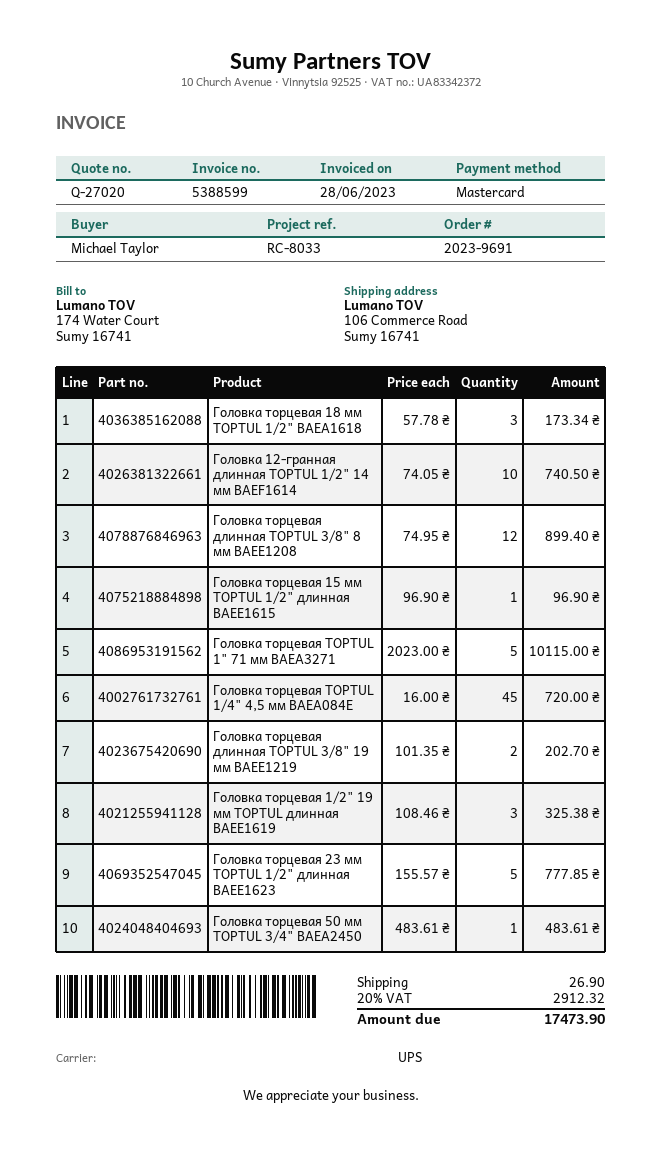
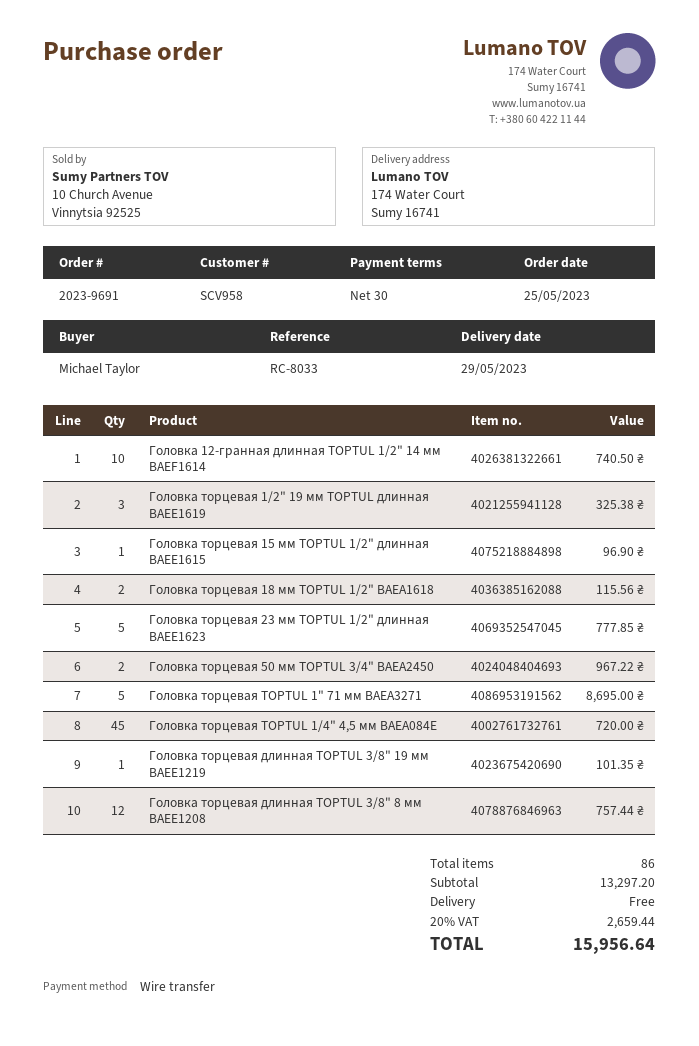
payment method: Mastercard -> bank transfer
ship to: 106 Commerce Road, Sumy 16741 -> 174 Water Court, Sumy 16741
Головка торцевая 18 мм TOPTUL 1/2" BAEA1618: 3 for 173.34 -> 2 for 115.56
Головка торцевая длинная TOPTUL 3/8" 8 мм BAEE1208: 12 for 899.40 -> 12 for 757.44
Головка торцевая TOPTUL 1" 71 мм BAEA3271: 5 for 10115.00 -> 5 for 8695.00
Головка торцевая длинная TOPTUL 3/8" 19 мм BAEE1219: 2 for 202.70 -> 1 for 101.35
Головка торцевая 50 мм TOPTUL 3/4" BAEA2450: 1 for 483.61 -> 2 for 967.22
shipping: 26.90 -> 0.00
tax: 20% = 2912.32 -> 20% = 2659.44
total: 17473.90 -> 15956.64

